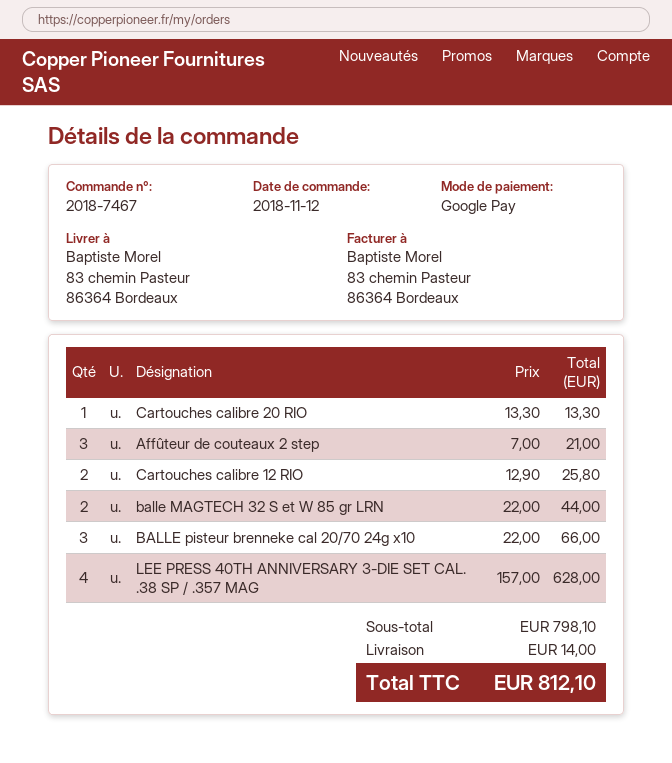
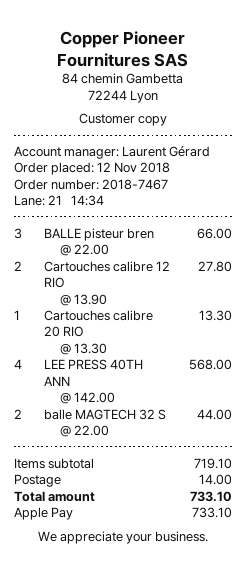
payment method: Google Pay -> Apple Pay
Affûteur de couteaux 2 step: 3 x 7.00 = 21.00 -> none
Cartouches calibre 12 RIO: 2 x 12.90 = 25.80 -> 2 x 13.90 = 27.80
LEE PRESS 40TH ANNIVERSARY 3-DIE SET CAL. .38 SP / .357 MAG: 4 x 157.00 = 628.00 -> 4 x 142.00 = 568.00
subtotal: 798.10 -> 719.10
total: 812.10 -> 733.10

